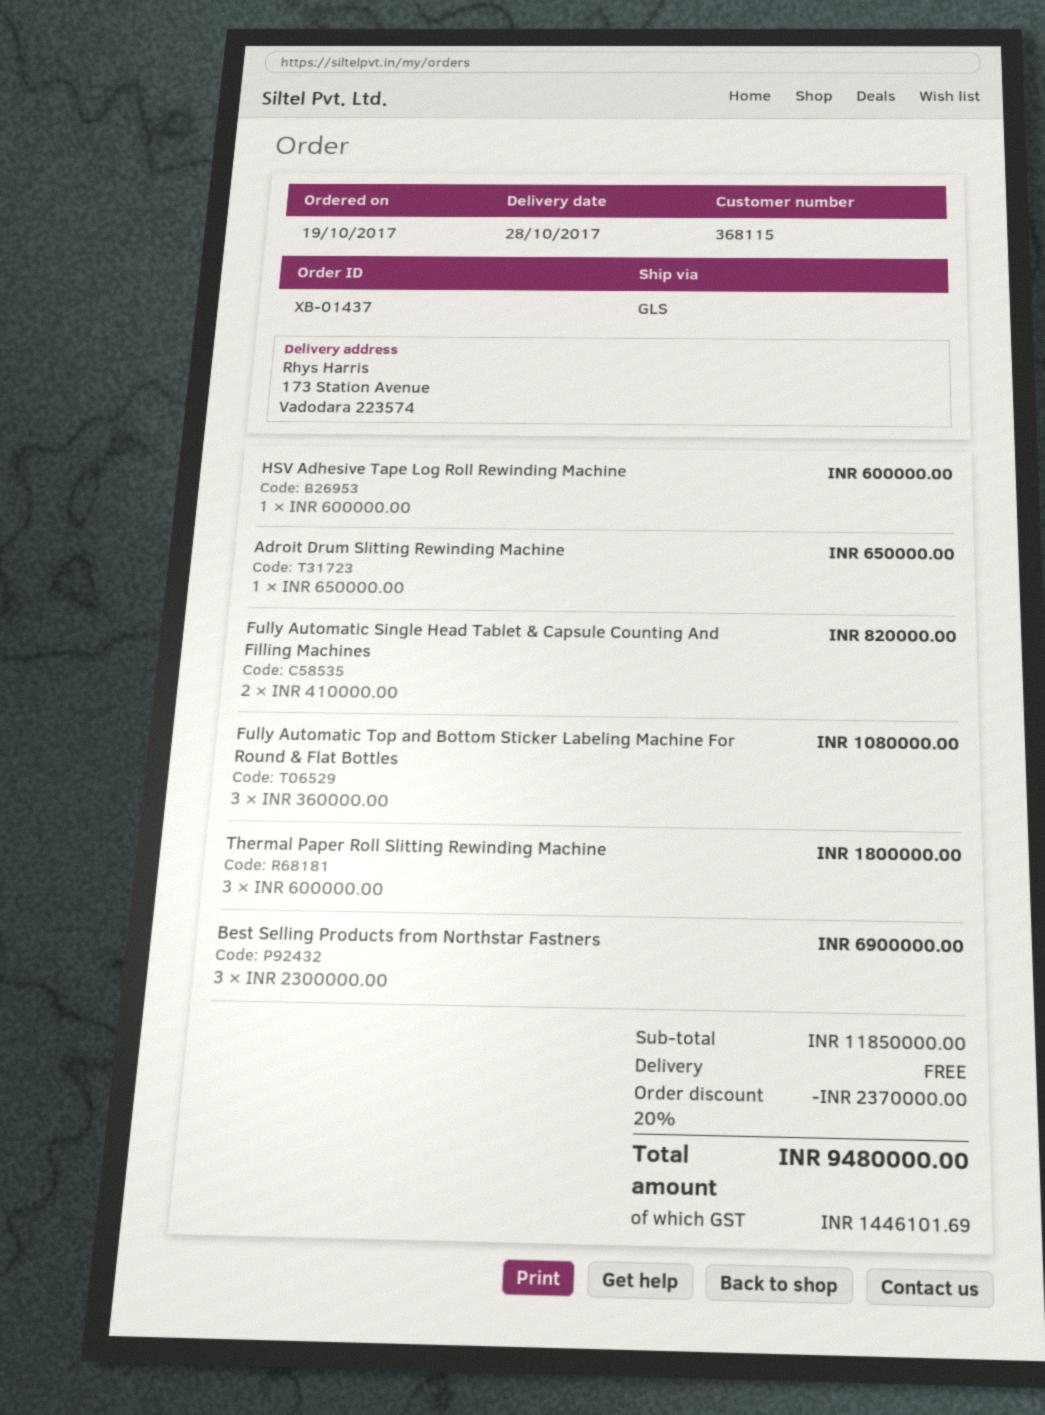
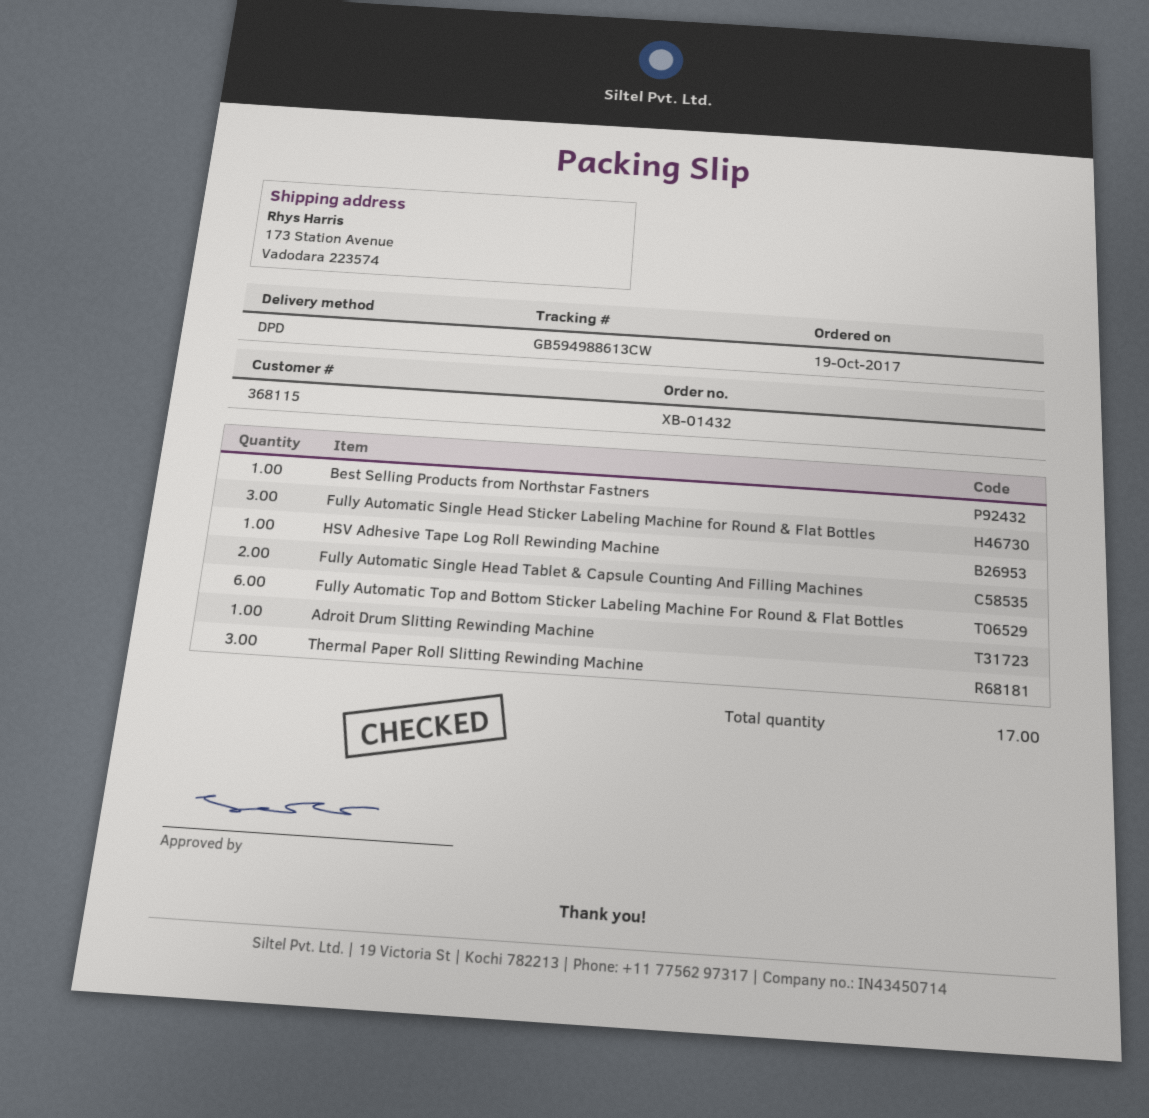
order number: XB-01437 -> XB-01432
shipping method: GLS -> DPD
Fully Automatic Top and Bottom Sticker Labeling Machine For Round & Flat Bottles: 3 -> 6
Best Selling Products from Northstar Fastners: 3 -> 1
Fully Automatic Single Head Sticker Labeling Machine for Round & Flat Bottles: none -> 3

